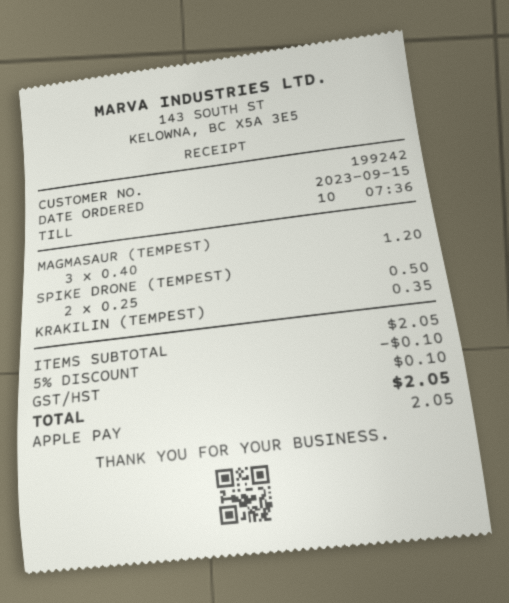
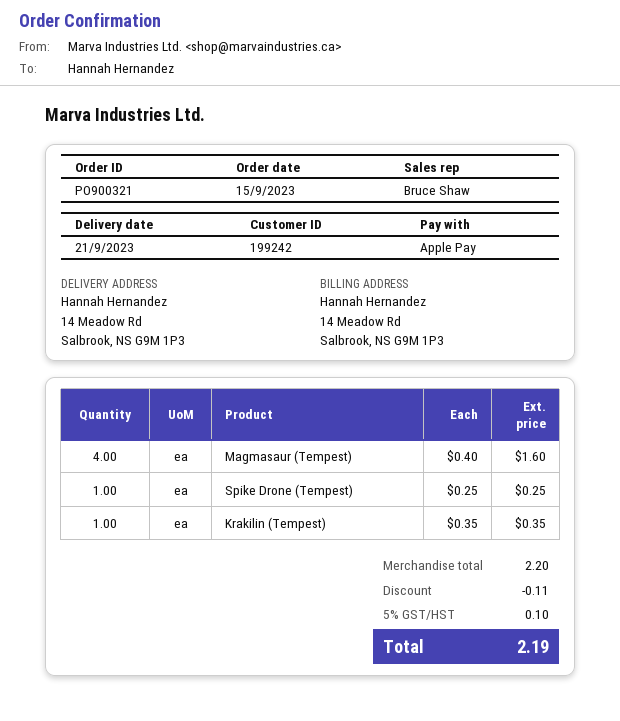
MAGMASAUR (TEMPEST): 3 x 0.40 = 1.20 -> 4 x 0.40 = 1.60
SPIKE DRONE (TEMPEST): 2 x 0.25 = 0.50 -> 1 x 0.25 = 0.25
subtotal: 2.05 -> 2.20
discount: 0.10 -> 0.11
total: 2.05 -> 2.19

